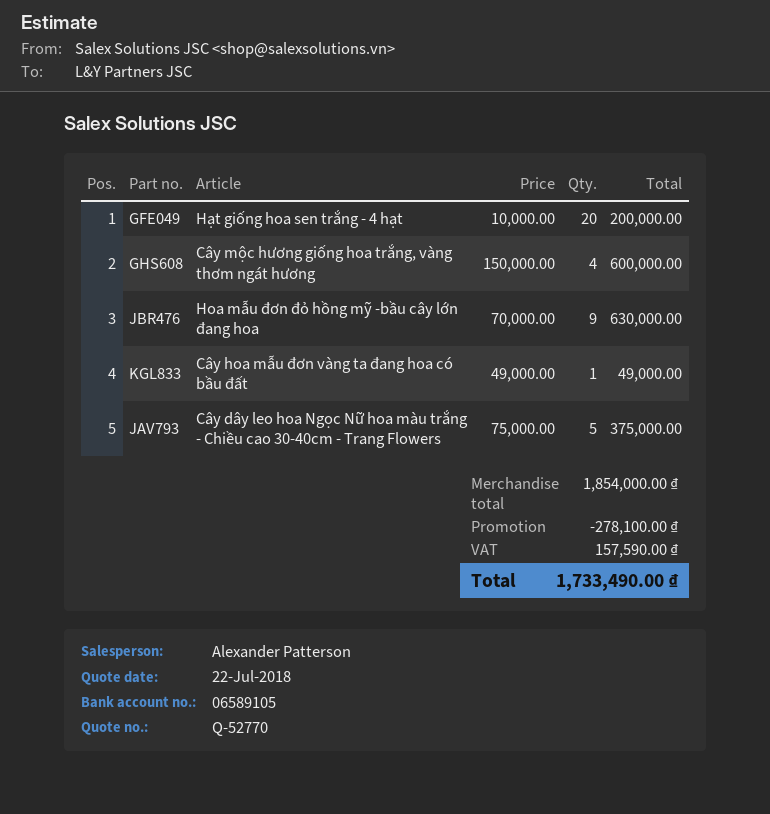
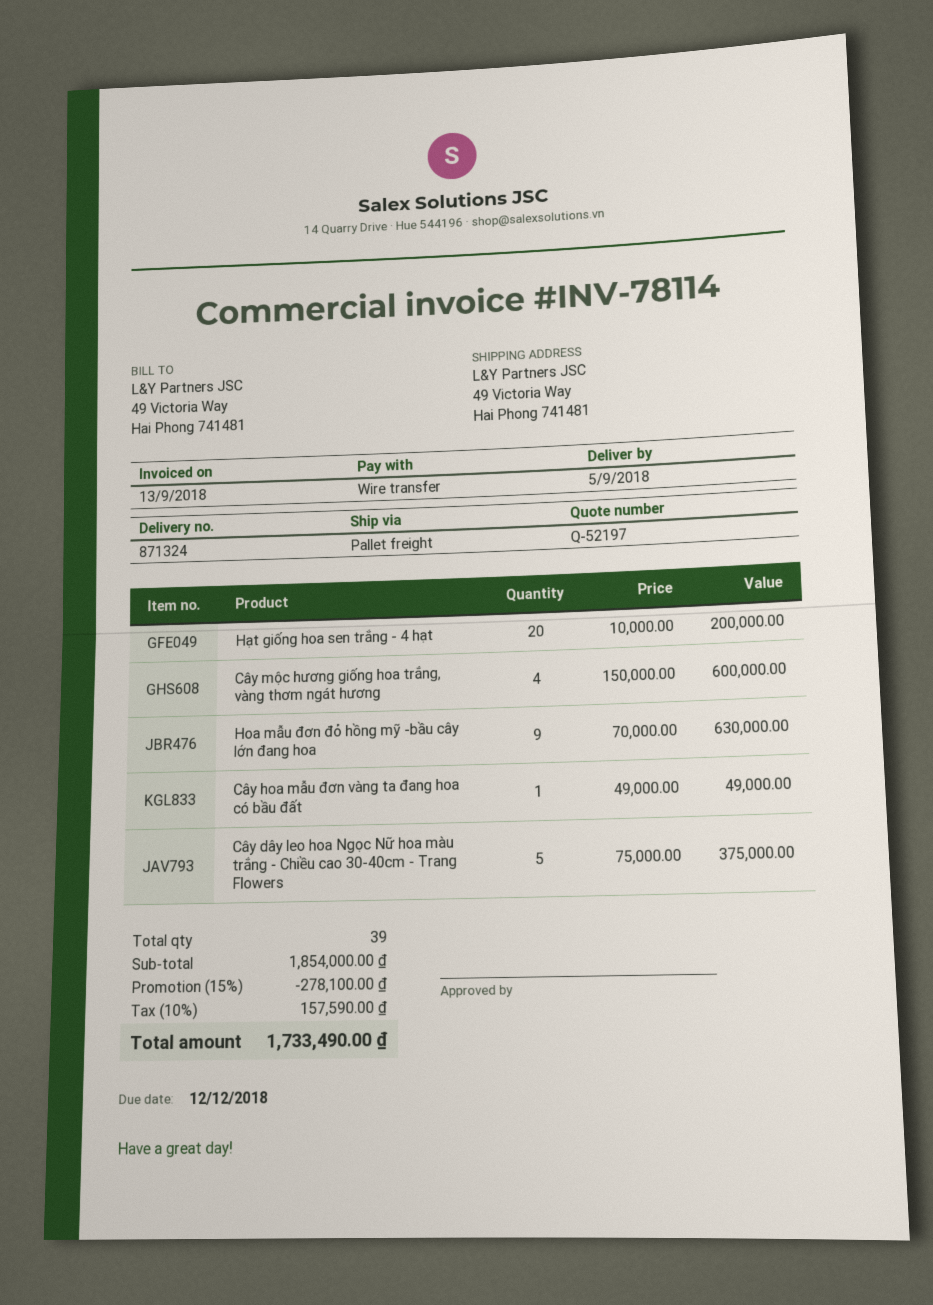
quote number: Q-52770 -> Q-52197

